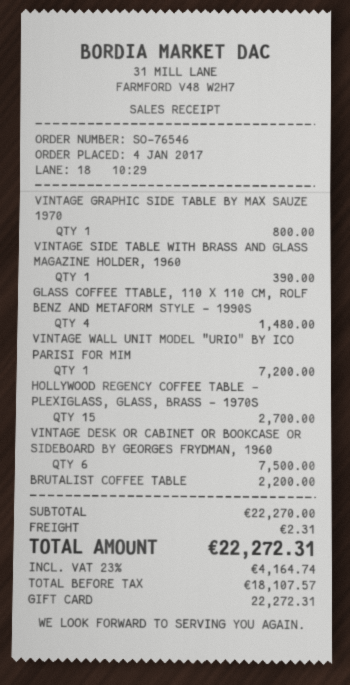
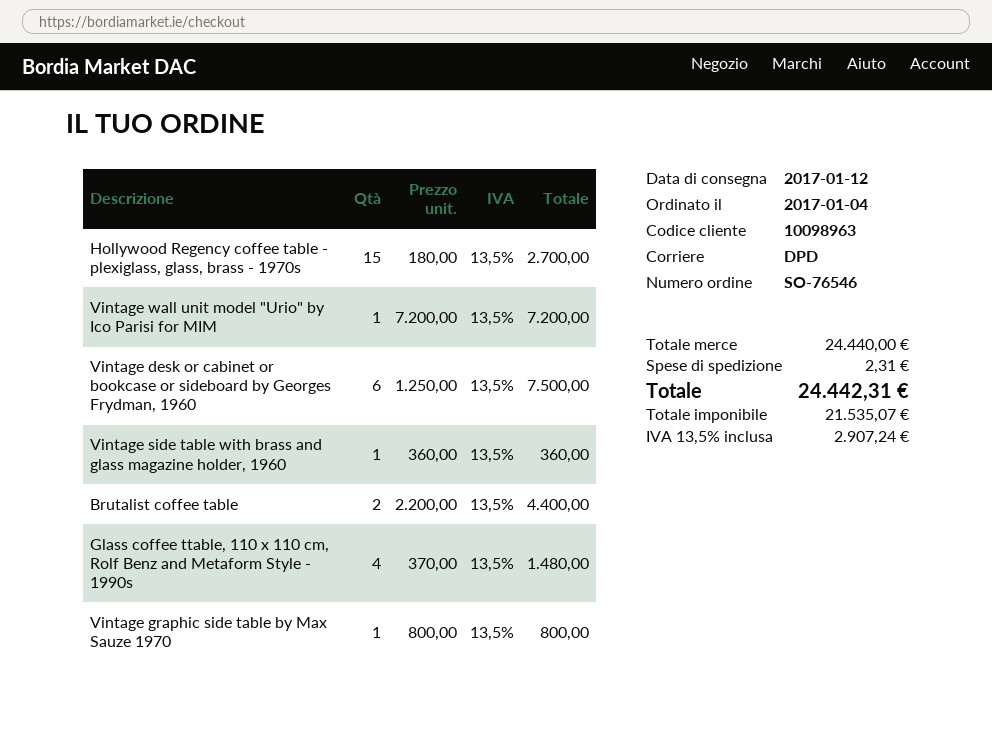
VINTAGE SIDE TABLE WITH BRASS AND GLASS MAGAZINE HOLDER, 1960: 1 for 390.00 -> 1 for 360.00
BRUTALIST COFFEE TABLE: 1 for 2200.00 -> 2 for 4400.00
subtotal: 22270.00 -> 24440.00
net: 18107.57 -> 21535.07
tax: 23% = 4164.74 -> 13.5% = 2907.24
total: 22272.31 -> 24442.31

